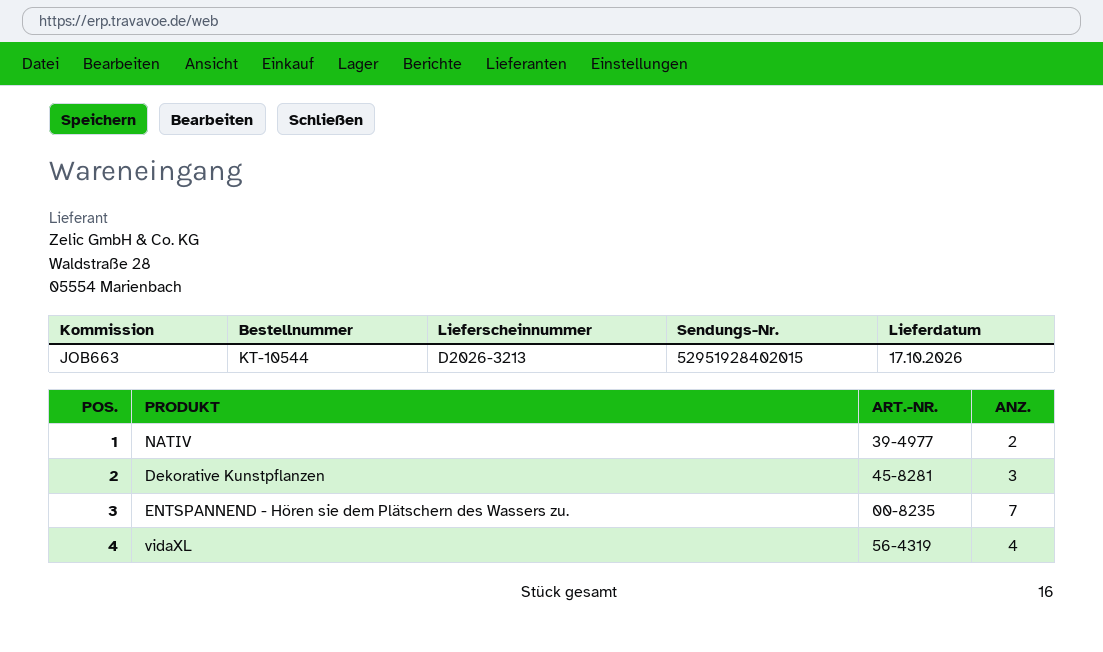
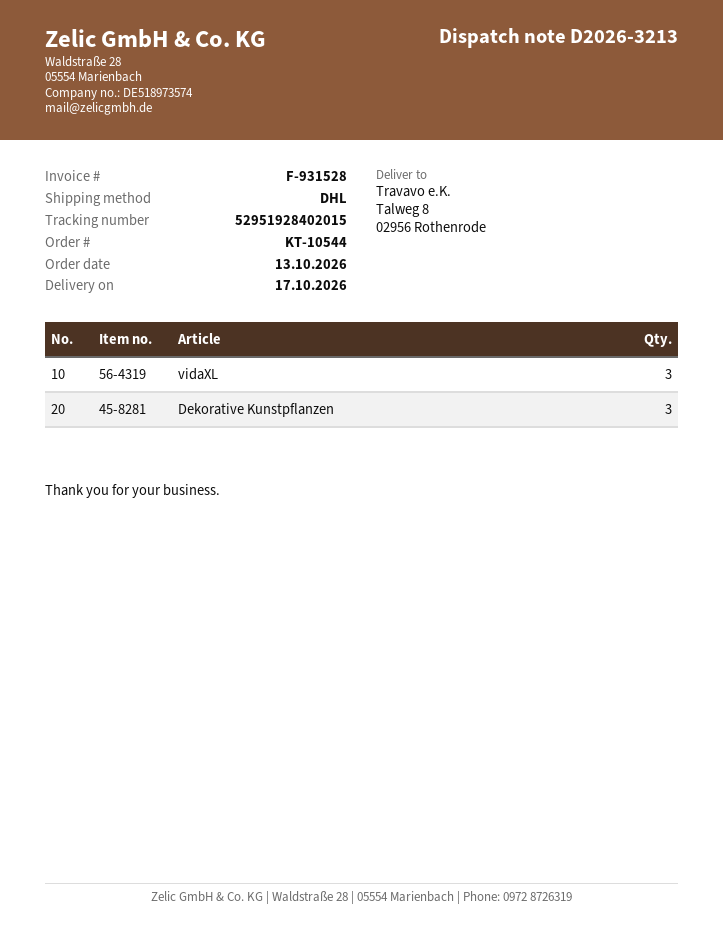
NATIV: 2 -> none
ENTSPANNEND - Hören sie dem Plätschern des Wassers zu.: 7 -> none
vidaXL: 4 -> 3

